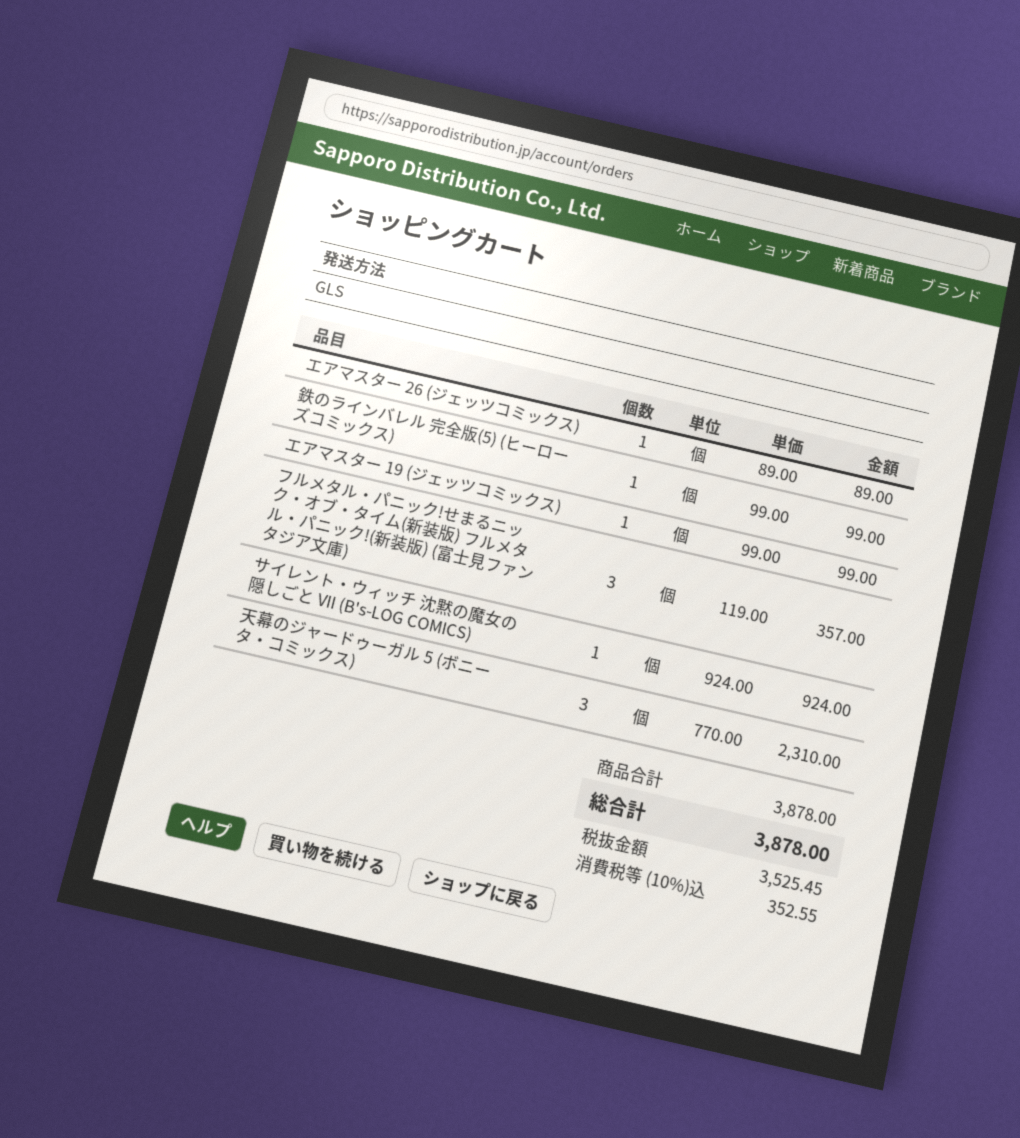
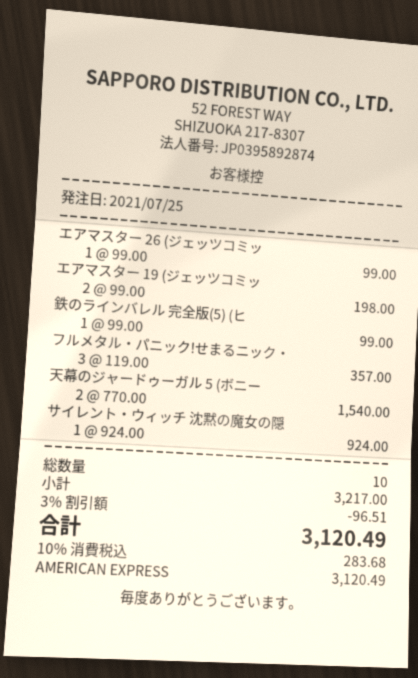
エアマスター 26 (ジェッツコミックス): 1 x 89.00 = 89.00 -> 1 x 99.00 = 99.00
エアマスター 19 (ジェッツコミックス): 1 x 99.00 = 99.00 -> 2 x 99.00 = 198.00
天幕のジャードゥーガル 5 (ボニータ・コミックス): 3 x 770.00 = 2310.00 -> 2 x 770.00 = 1540.00
subtotal: 3878.00 -> 3217.00
discount: none -> 3% = 96.51
tax: 10% = 352.55 -> 10% = 283.68
total: 3878.00 -> 3120.49

